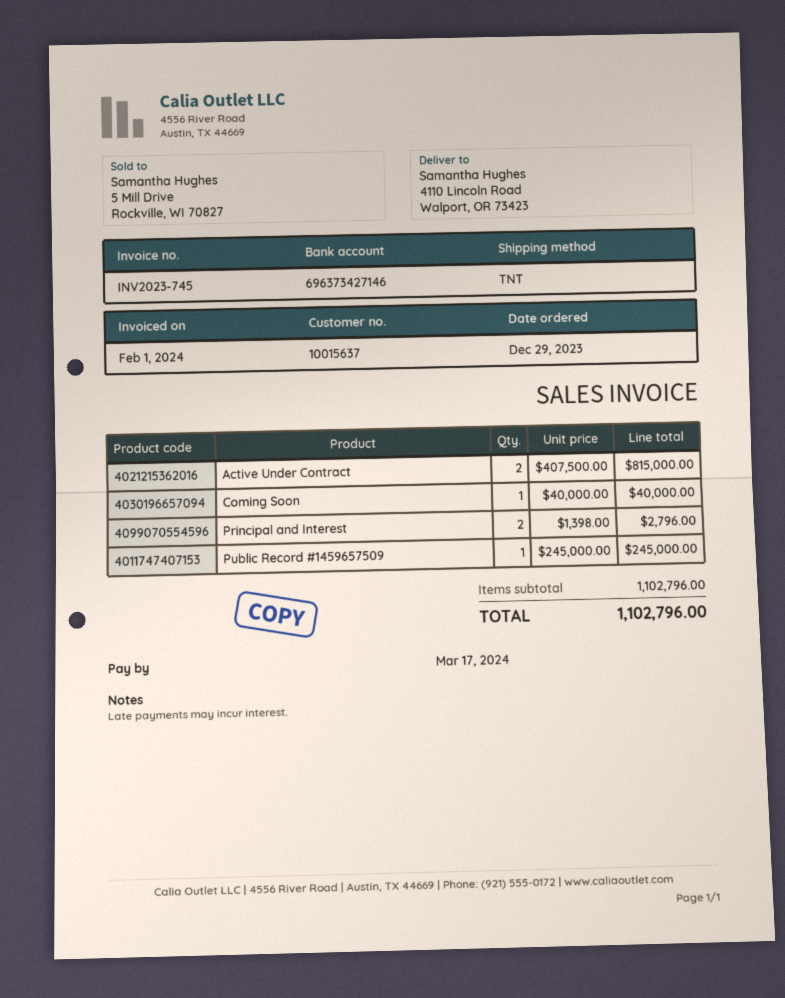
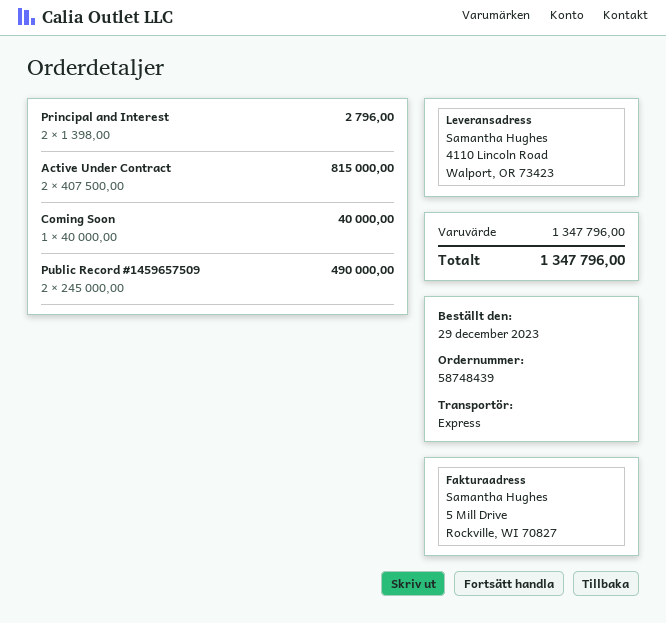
shipping method: TNT -> express
Public Record #1459657509: 1 x 245000.00 = 245000.00 -> 2 x 245000.00 = 490000.00
subtotal: 1102796.00 -> 1347796.00
total: 1102796.00 -> 1347796.00

